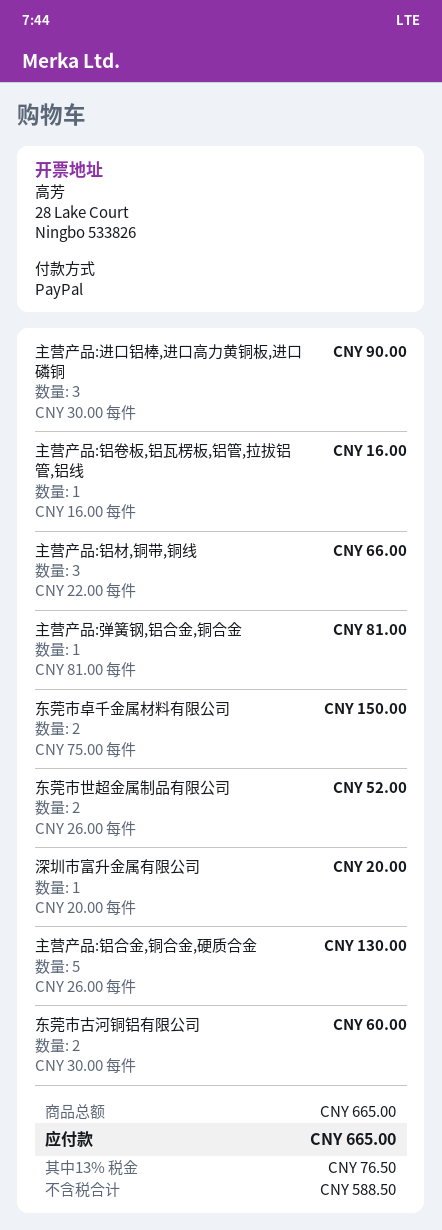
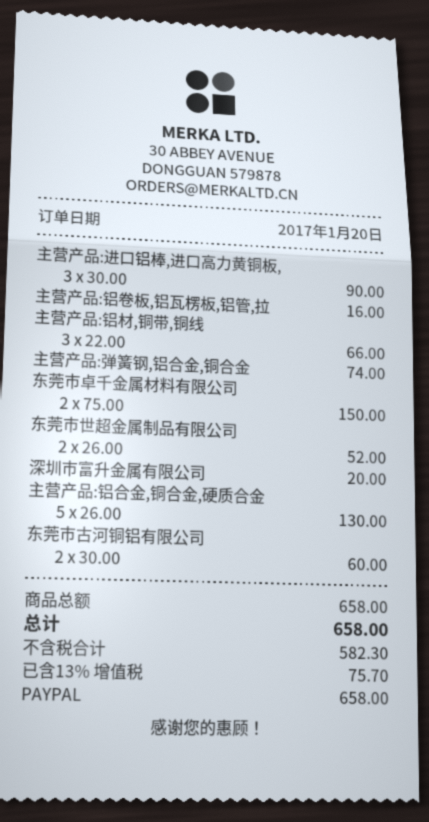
主营产品:弹簧钢,铝合金,铜合金: 1 x 81.00 = 81.00 -> 1 x 74.00 = 74.00
subtotal: 665.00 -> 658.00
net: 588.50 -> 582.30
tax: 13% = 76.50 -> 13% = 75.70
total: 665.00 -> 658.00

